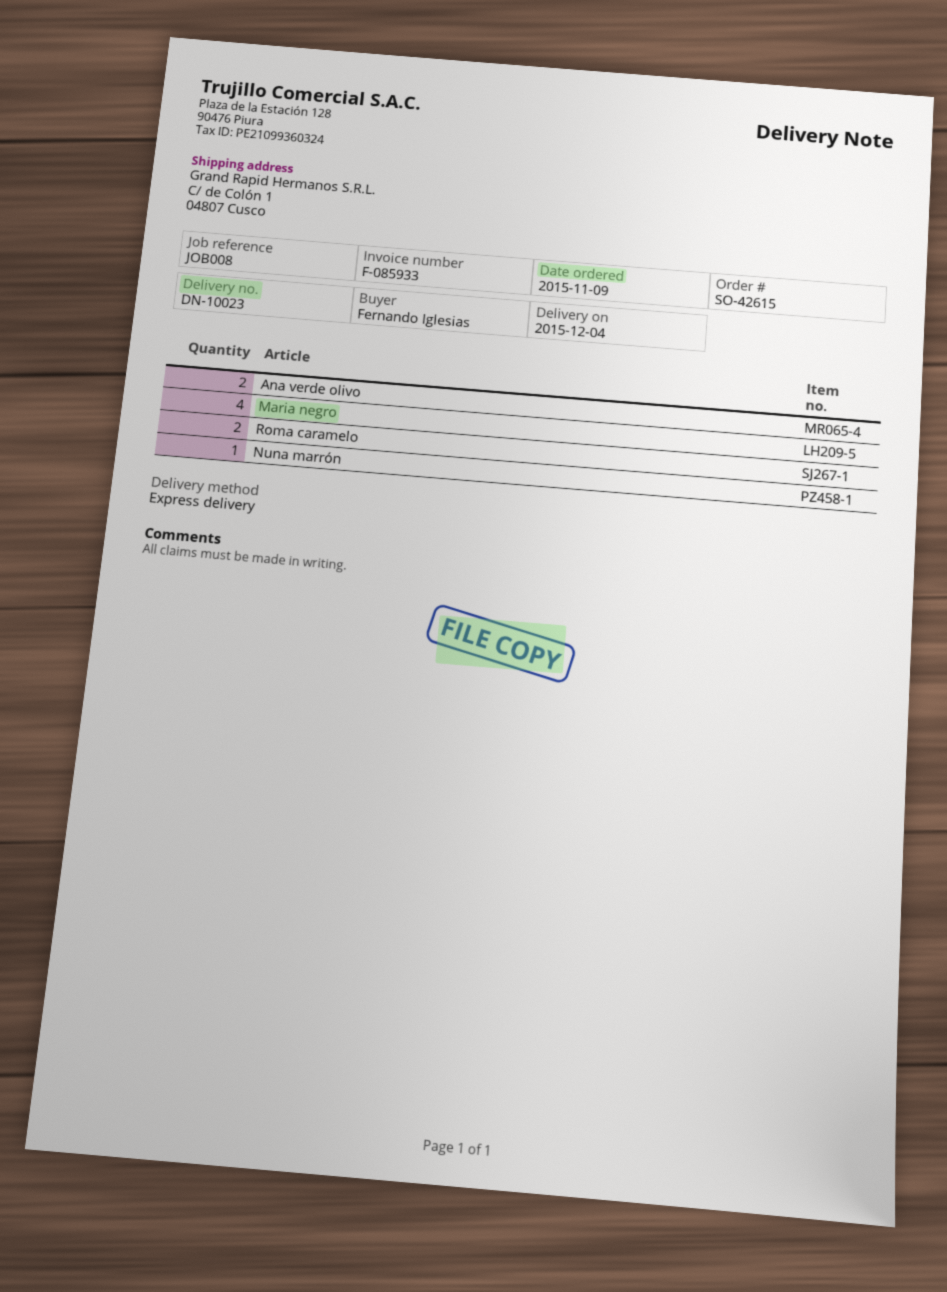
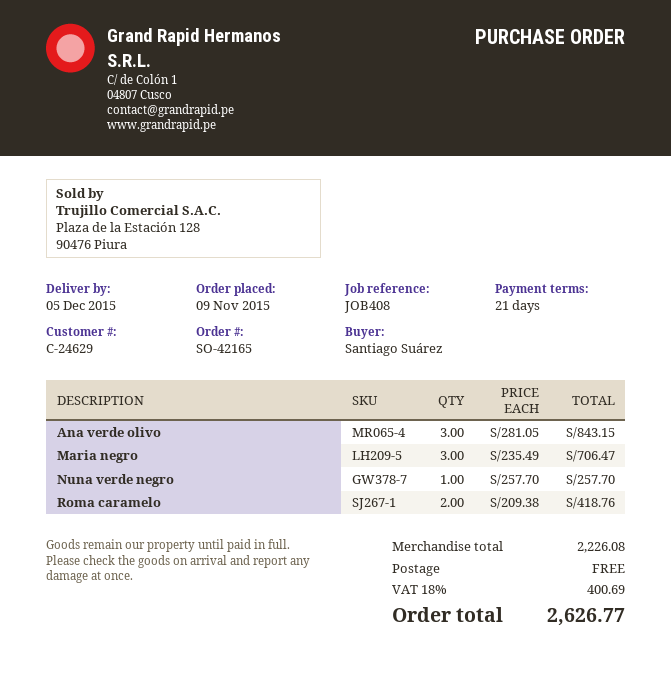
order number: SO-42615 -> SO-42165
delivery date: 2015-12-04 -> 2015-12-05
reference: JOB008 -> JOB408
ordered by: Fernando Iglesias -> Santiago Suárez
Ana verde olivo: 2 -> 3
Maria negro: 4 -> 3
Nuna marrón: 1 -> none
Nuna verde negro: none -> 1

